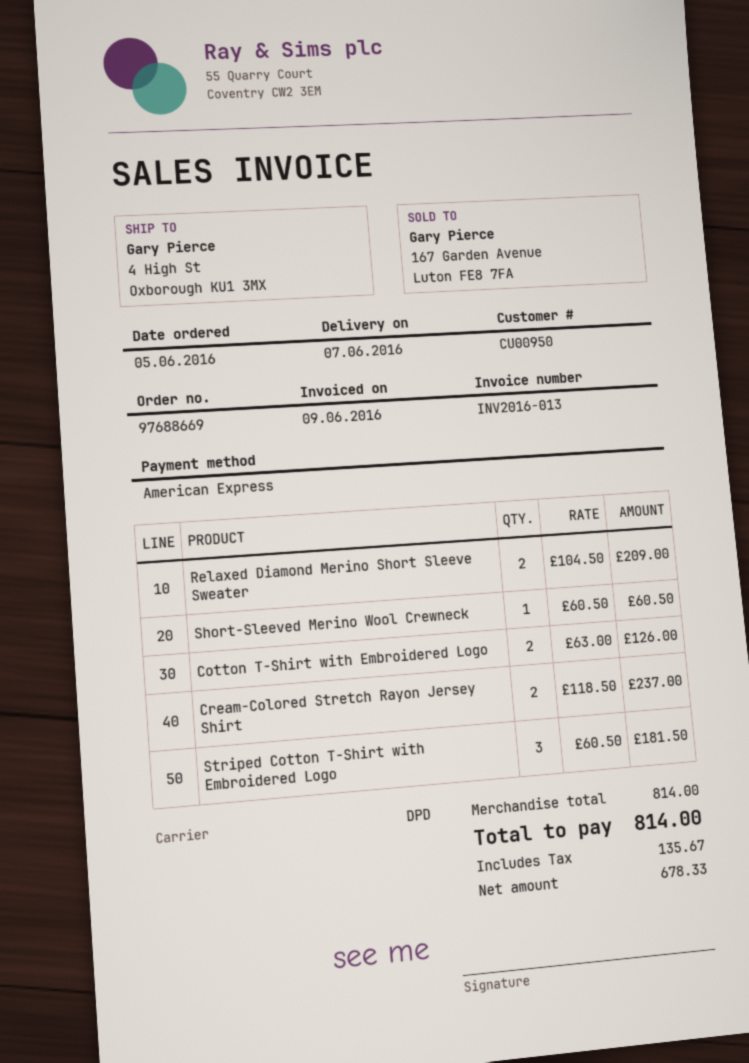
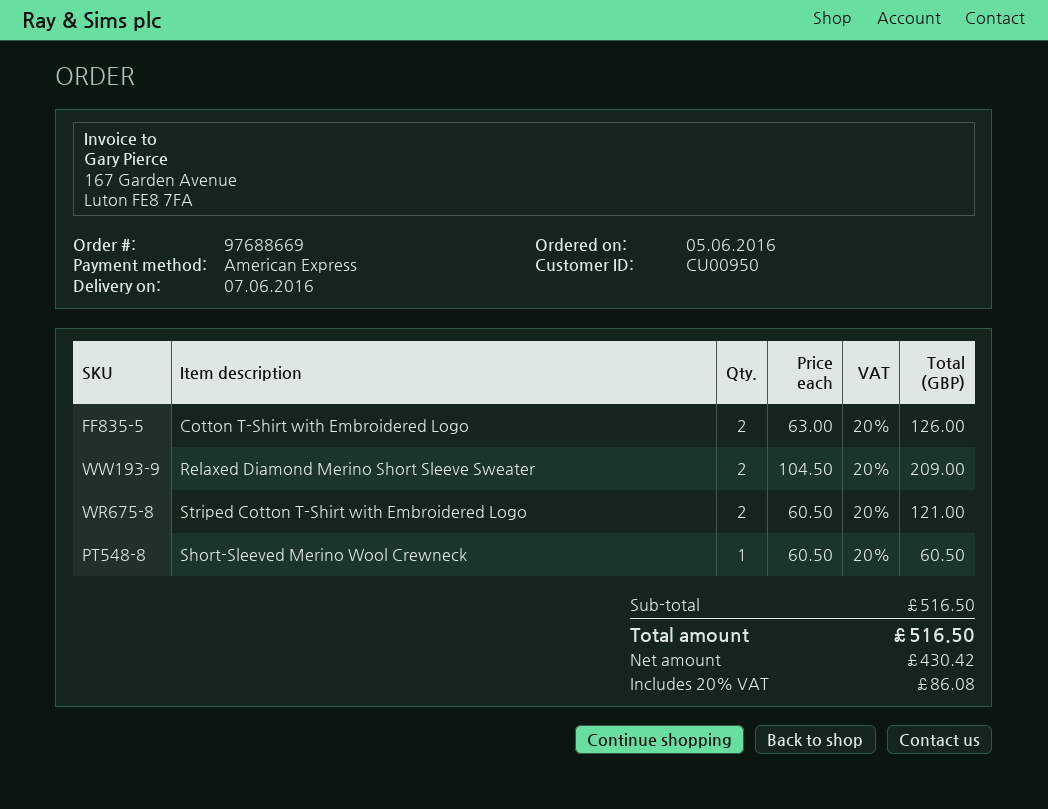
Cream-Colored Stretch Rayon Jersey Shirt: 2 x 118.50 = 237.00 -> none
Striped Cotton T-Shirt with Embroidered Logo: 3 x 60.50 = 181.50 -> 2 x 60.50 = 121.00
subtotal: 814.00 -> 516.50
net: 678.33 -> 430.42
tax: 135.67 -> 86.08
total: 814.00 -> 516.50

